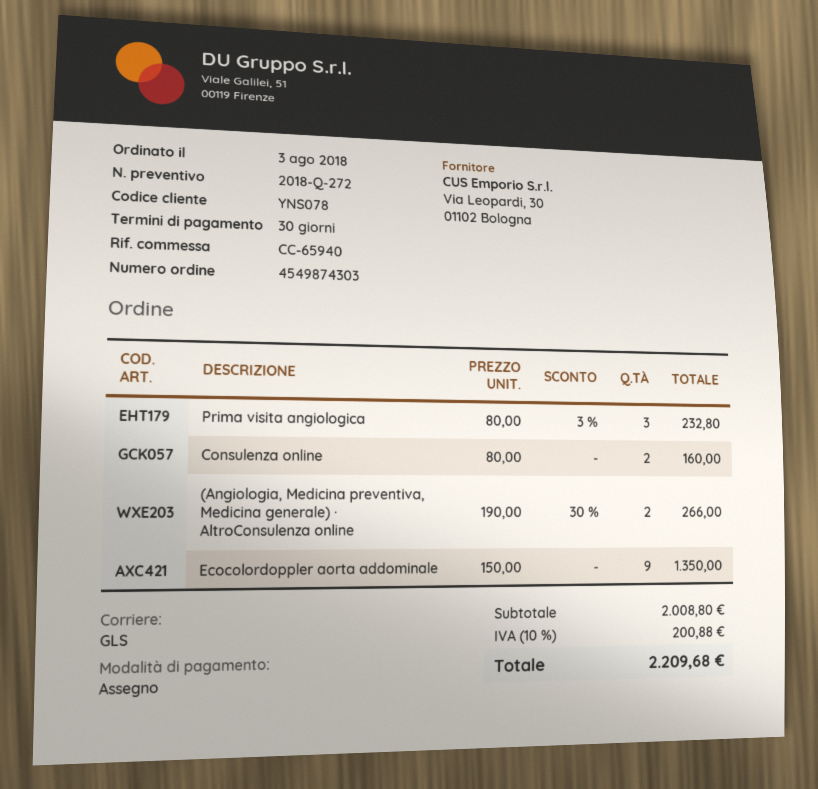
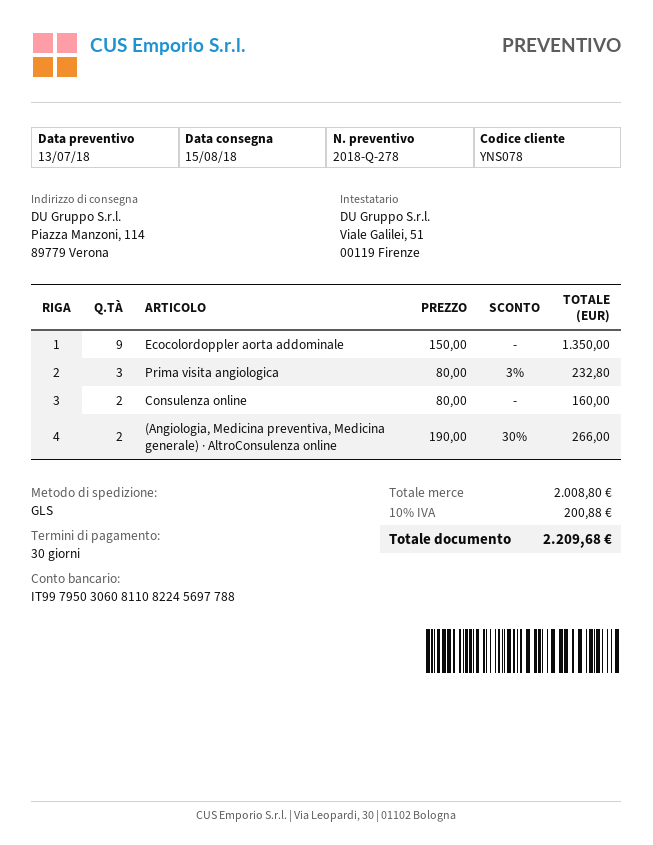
quote number: 2018-Q-272 -> 2018-Q-278

